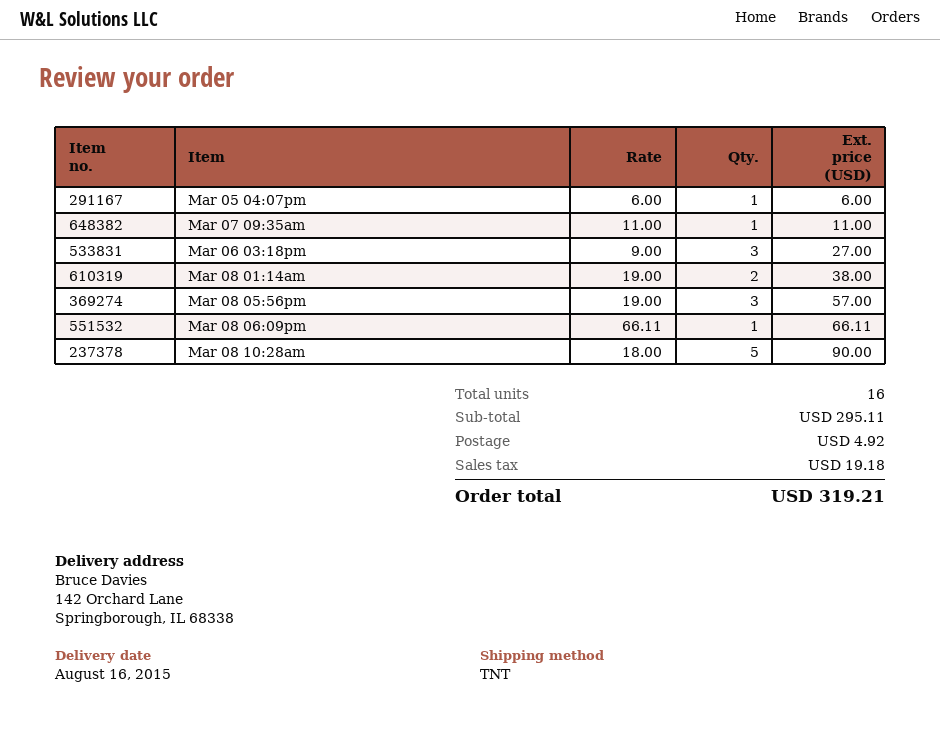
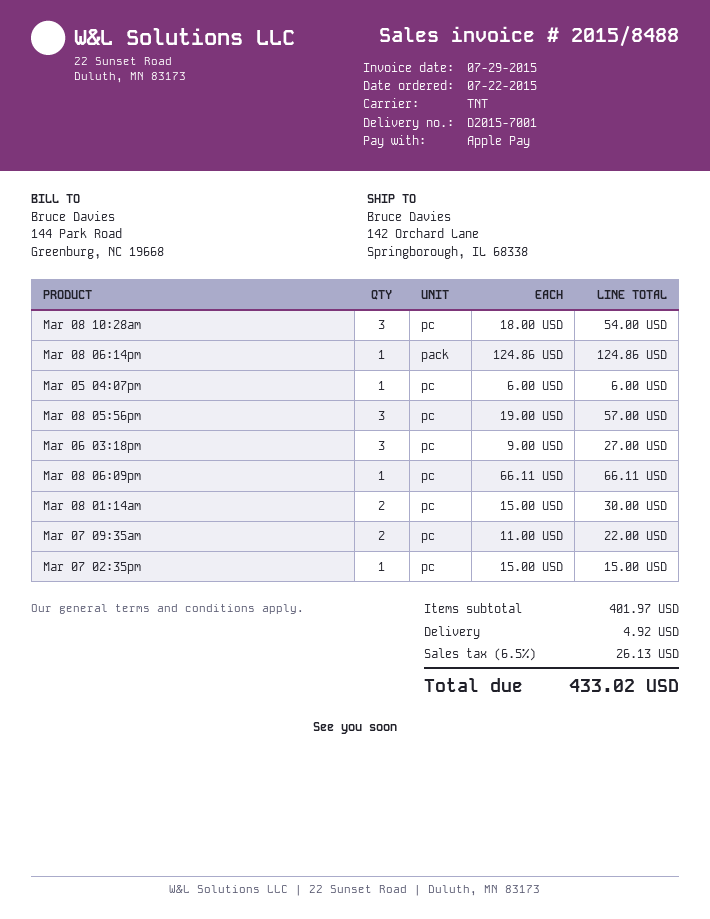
Mar 07 09:35am: 1 x 11.00 = 11.00 -> 2 x 11.00 = 22.00
Mar 08 01:14am: 2 x 19.00 = 38.00 -> 2 x 15.00 = 30.00
Mar 08 10:28am: 5 x 18.00 = 90.00 -> 3 x 18.00 = 54.00
Mar 08 06:14pm: none -> 1 x 124.86 = 124.86
Mar 07 02:35pm: none -> 1 x 15.00 = 15.00
subtotal: 295.11 -> 401.97
tax: 19.18 -> 26.13
total: 319.21 -> 433.02

